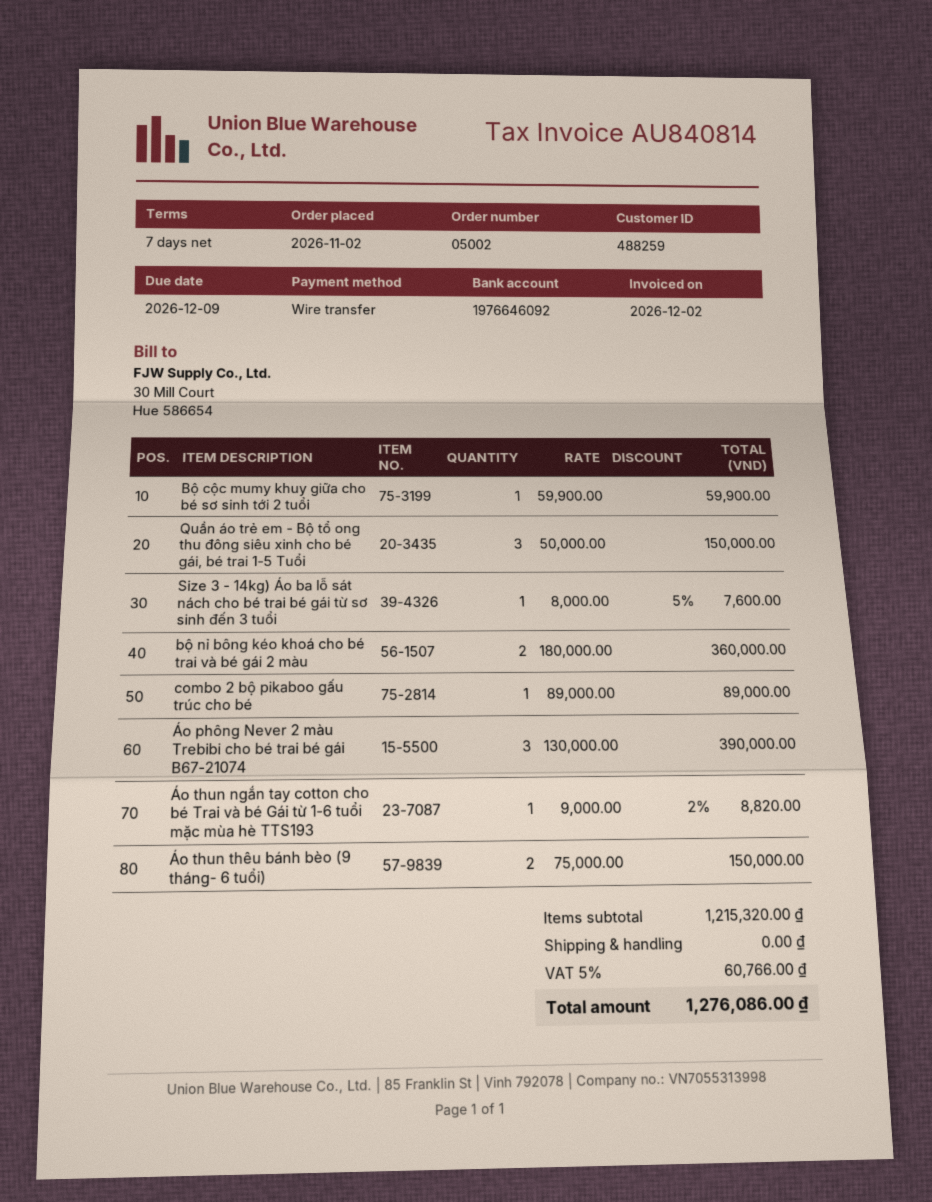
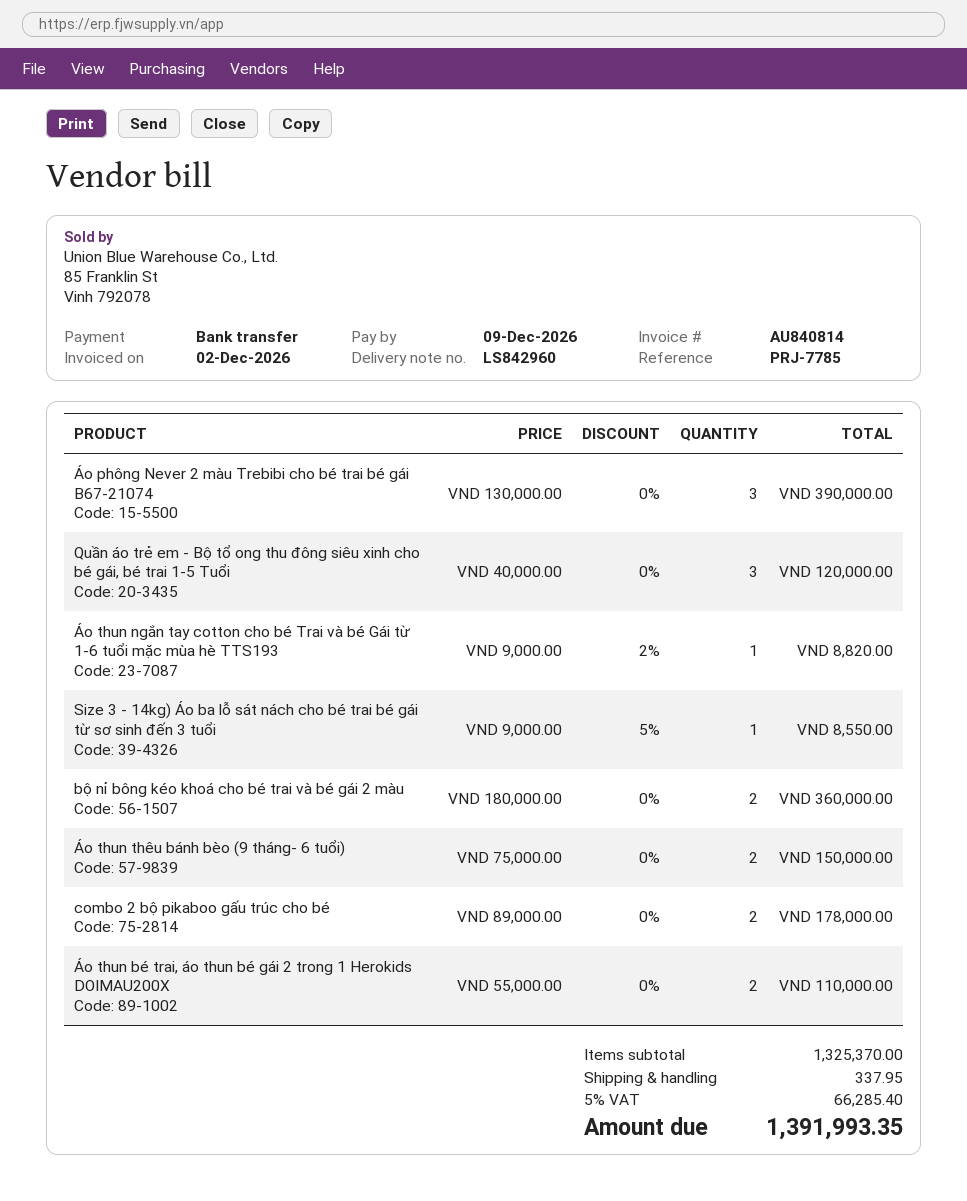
Bộ cộc mumy khuy giữa cho bé sơ sinh tới 2 tuổi: 1 x 59900.00 = 59900.00 -> none
Quần áo trẻ em - Bộ tổ ong thu đông siêu xinh cho bé gái, bé trai 1-5 Tuổi: 3 x 50000.00 = 150000.00 -> 3 x 40000.00 = 120000.00
Size 3 - 14kg) Áo ba lỗ sát nách cho bé trai bé gái từ sơ sinh đến 3 tuổi: 1 x 8000.00 - 5% = 7600.00 -> 1 x 9000.00 - 5% = 8550.00
combo 2 bộ pikaboo gấu trúc cho bé: 1 x 89000.00 = 89000.00 -> 2 x 89000.00 = 178000.00
Áo thun bé trai, áo thun bé gái 2 trong 1 Herokids DOIMAU200X: none -> 2 x 55000.00 = 110000.00
subtotal: 1215320.00 -> 1325370.00
shipping: 0.00 -> 337.95
tax: 5% = 60766.00 -> 5% = 66285.40
total: 1276086.00 -> 1391993.35

